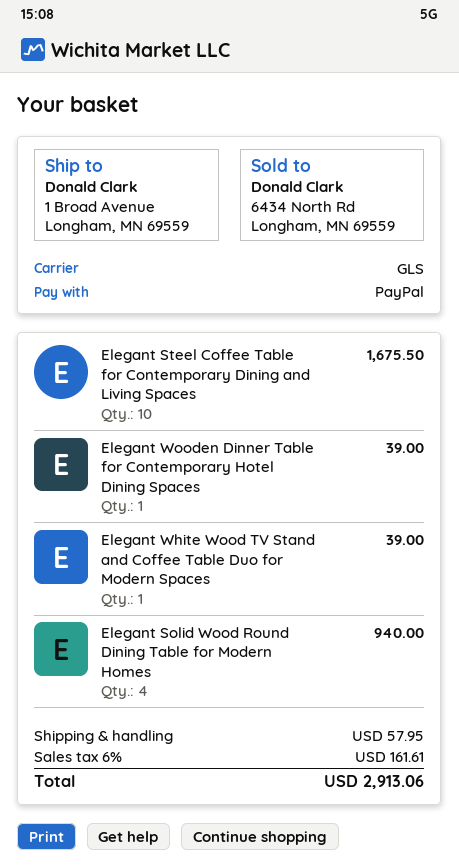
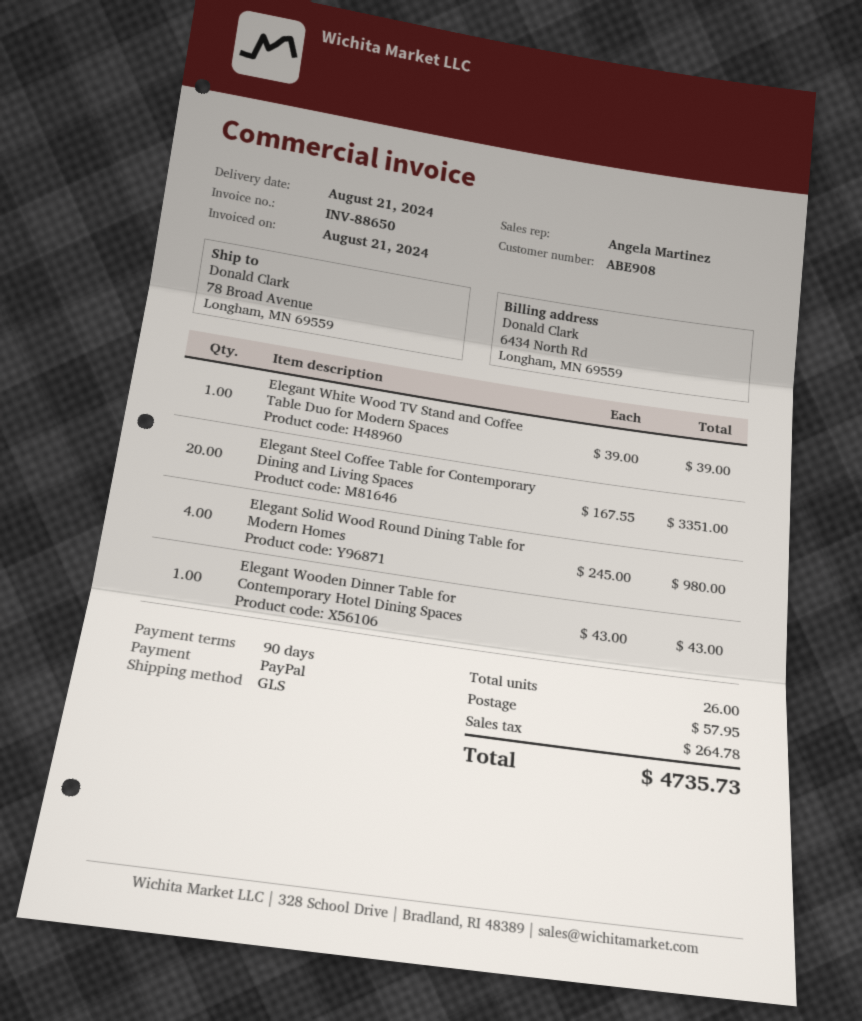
ship to: 1 Broad Avenue, Longham, MN 69559 -> 78 Broad Avenue, Longham, MN 69559
Elegant Steel Coffee Table for Contemporary Dining and Living Spaces: 10 for 1675.50 -> 20 for 3351.00
Elegant Wooden Dinner Table for Contemporary Hotel Dining Spaces: 1 for 39.00 -> 1 for 43.00
Elegant Solid Wood Round Dining Table for Modern Homes: 4 for 940.00 -> 4 for 980.00
tax: 161.61 -> 264.78
total: 2913.06 -> 4735.73

